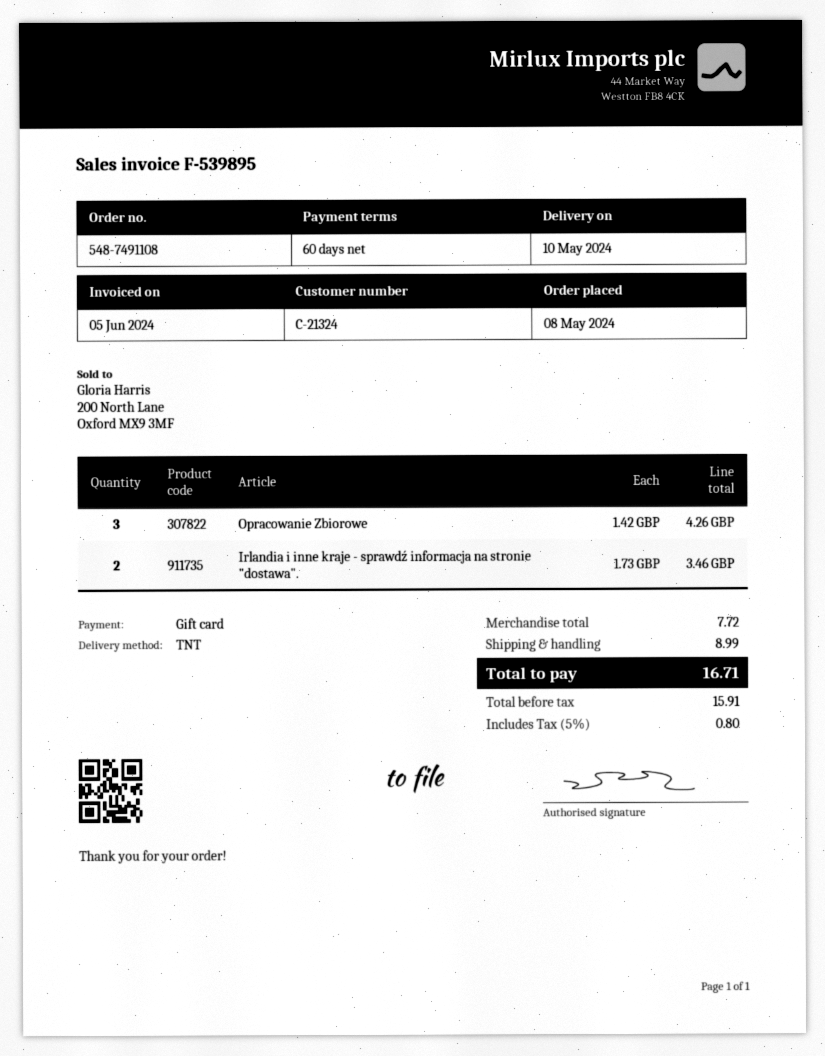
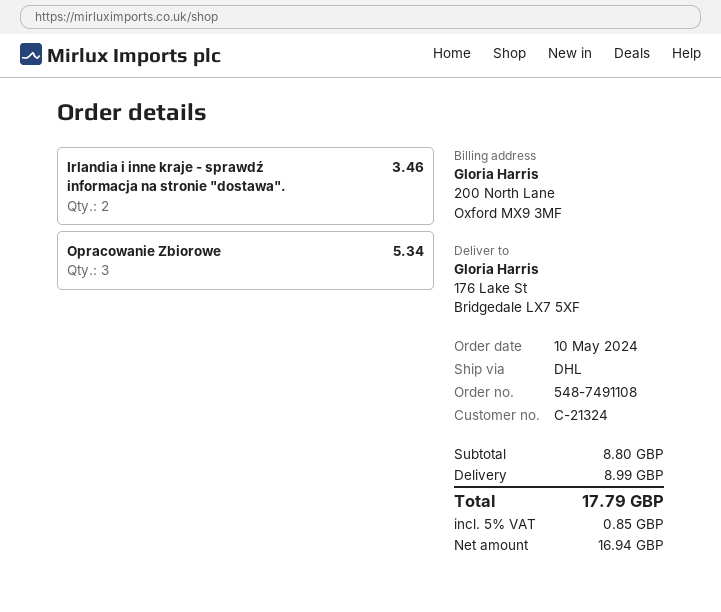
order date: 2024-05-08 -> 2024-05-10
shipping method: TNT -> DHL
Opracowanie Zbiorowe: 3 for 4.26 -> 3 for 5.34
subtotal: 7.72 -> 8.80
net: 15.91 -> 16.94
tax: 5% = 0.80 -> 5% = 0.85
total: 16.71 -> 17.79

